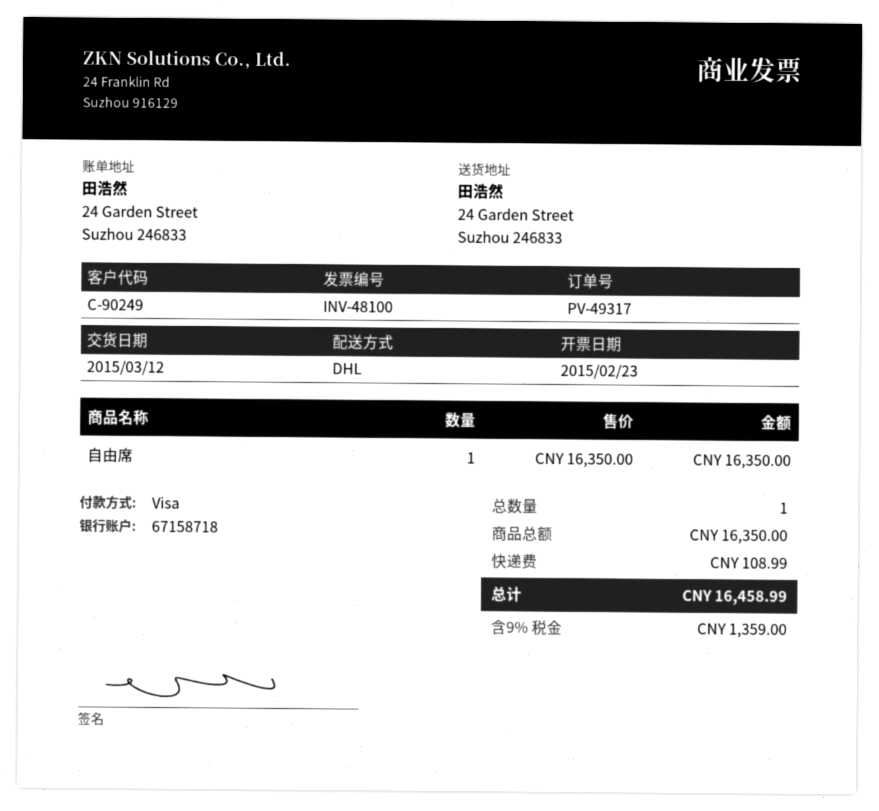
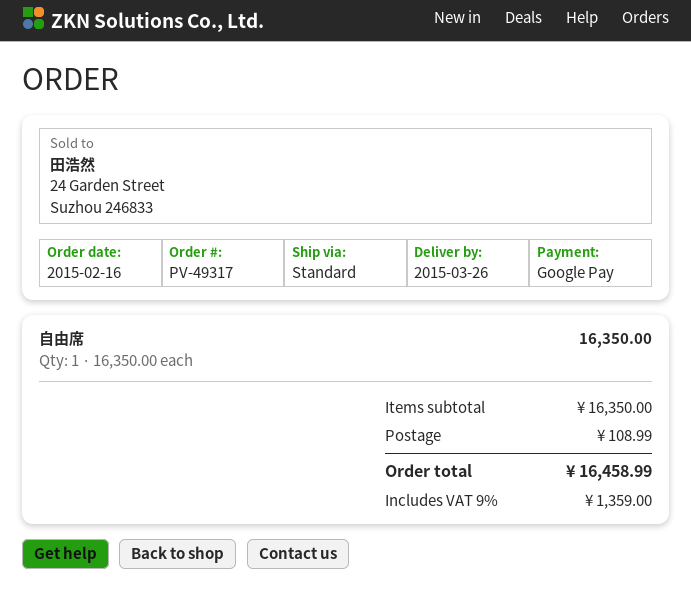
delivery date: 2015-03-12 -> 2015-03-26
payment method: Visa -> Google Pay
shipping method: DHL -> standard

